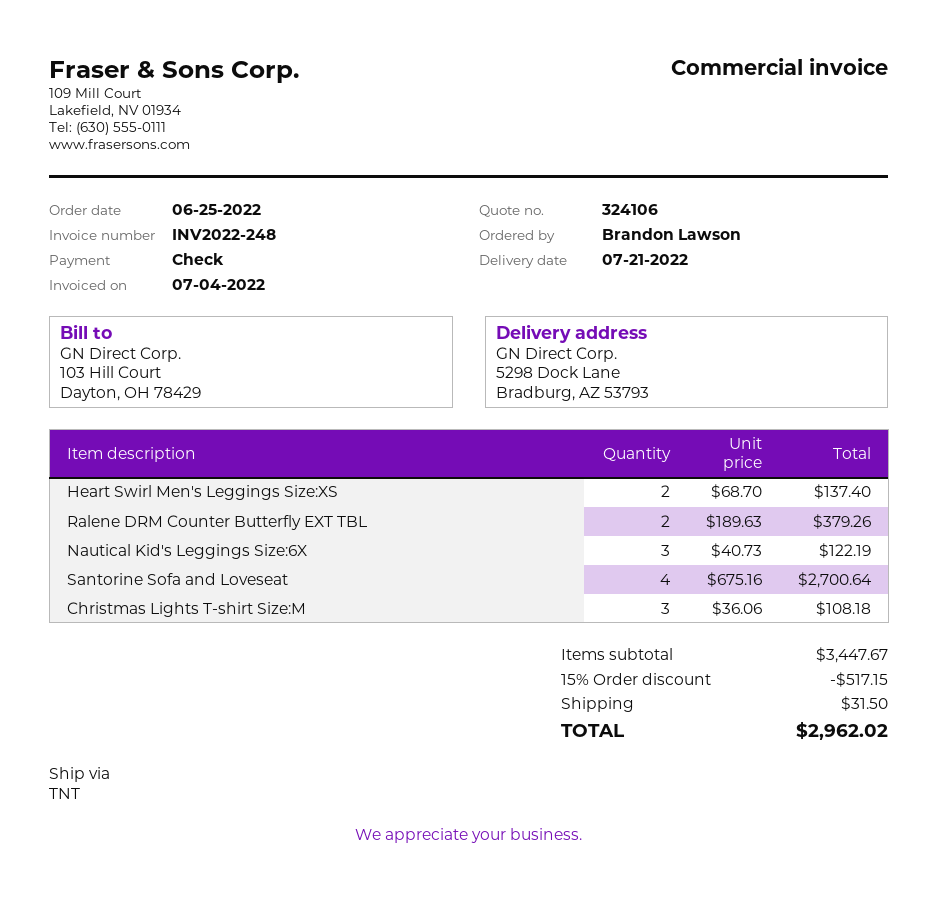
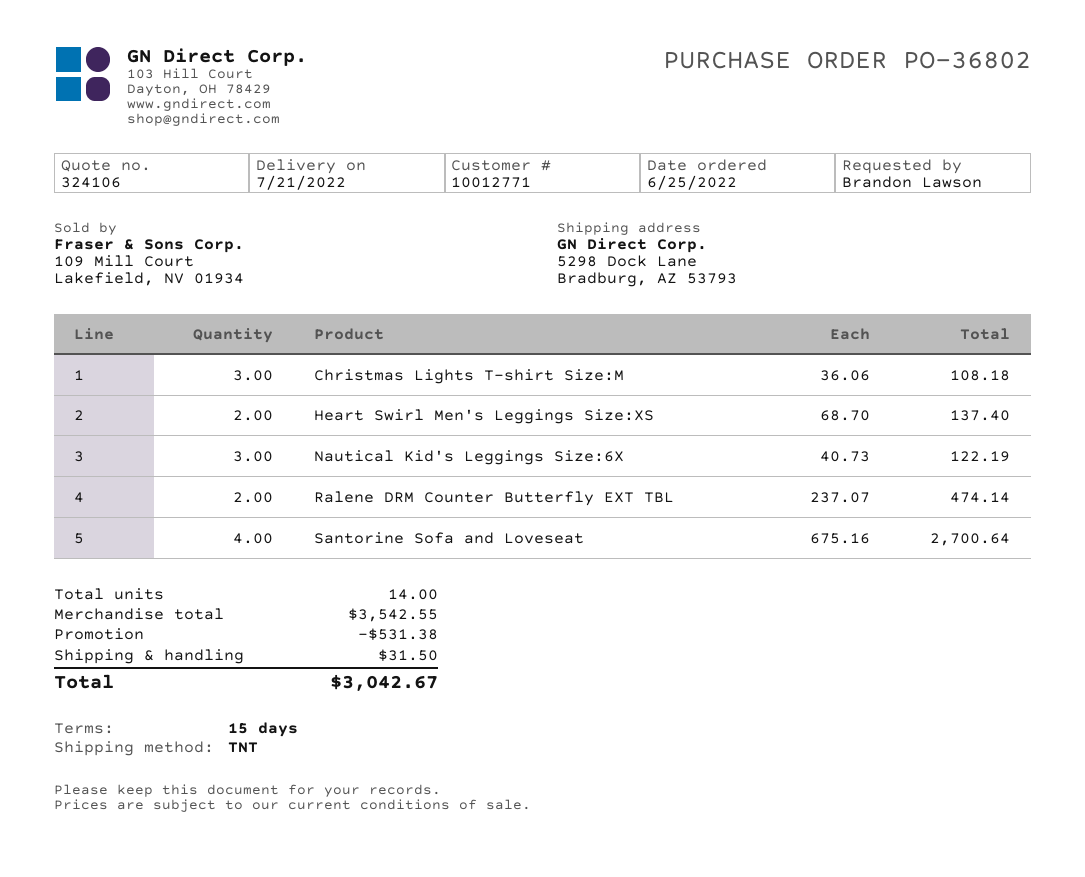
Ralene DRM Counter Butterfly EXT TBL: 2 x 189.63 = 379.26 -> 2 x 237.07 = 474.14
subtotal: 3447.67 -> 3542.55
discount: 517.15 -> 531.38
total: 2962.02 -> 3042.67

